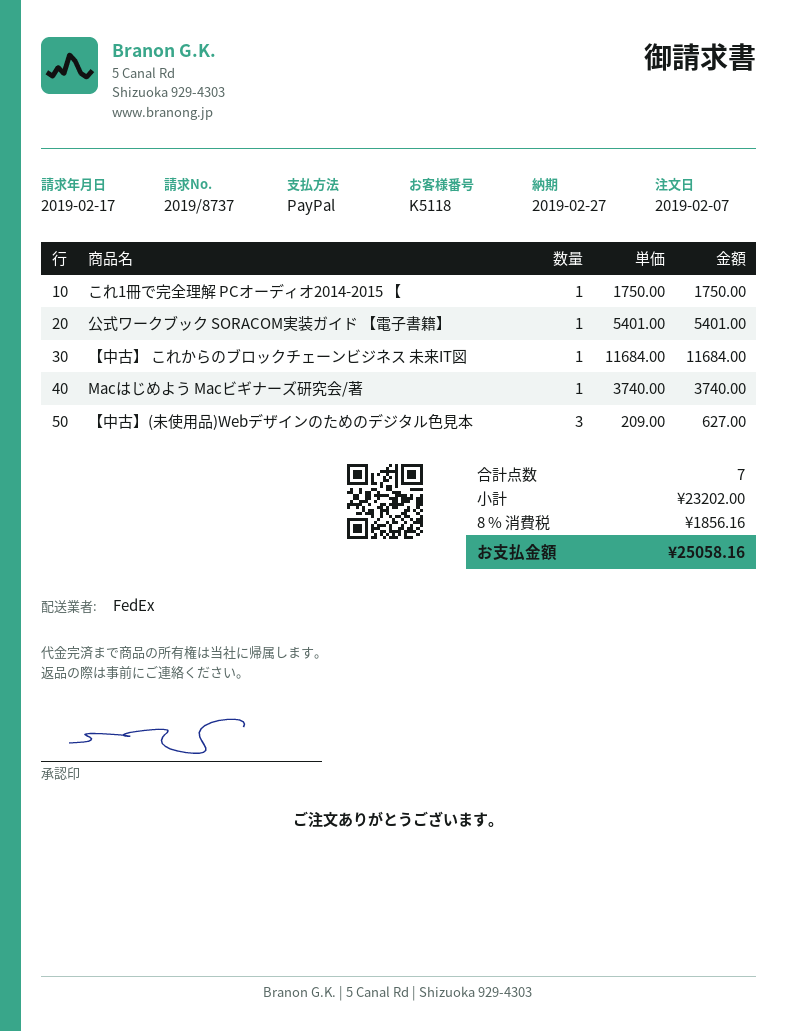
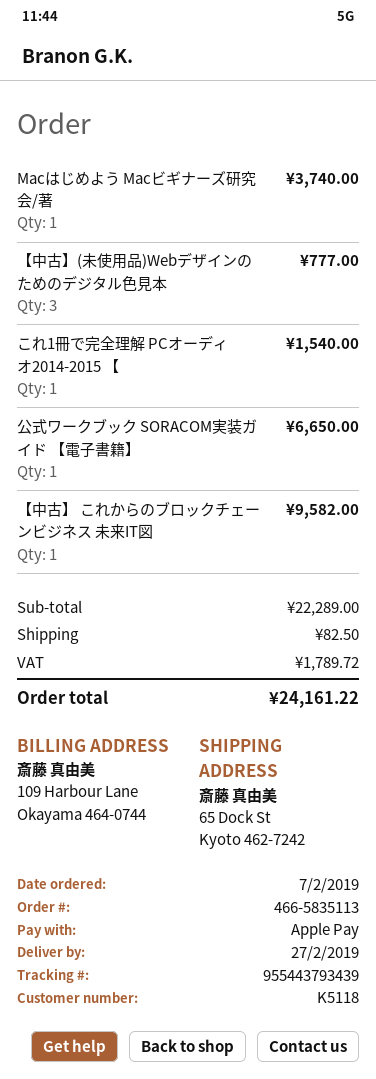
payment method: PayPal -> Apple Pay
これ1冊で完全理解 PCオーディオ2014-2015 【: 1 for 1750.00 -> 1 for 1540.00
公式ワークブック SORACOM実装ガイド 【電子書籍】: 1 for 5401.00 -> 1 for 6650.00
【中古】 これからのブロックチェーンビジネス 未来IT図: 1 for 11684.00 -> 1 for 9582.00
【中古】(未使用品)Webデザインのためのデジタル色見本: 3 for 627.00 -> 3 for 777.00
subtotal: 23202.00 -> 22289.00
shipping: none -> 82.50
tax: 1856.16 -> 1789.72
total: 25058.16 -> 24161.22

